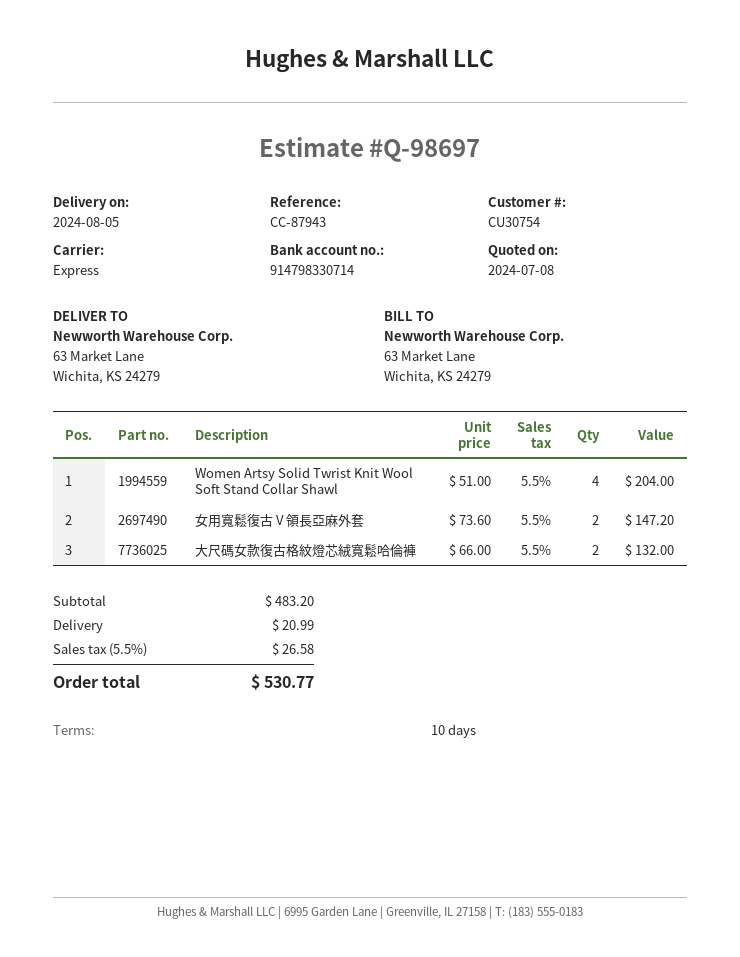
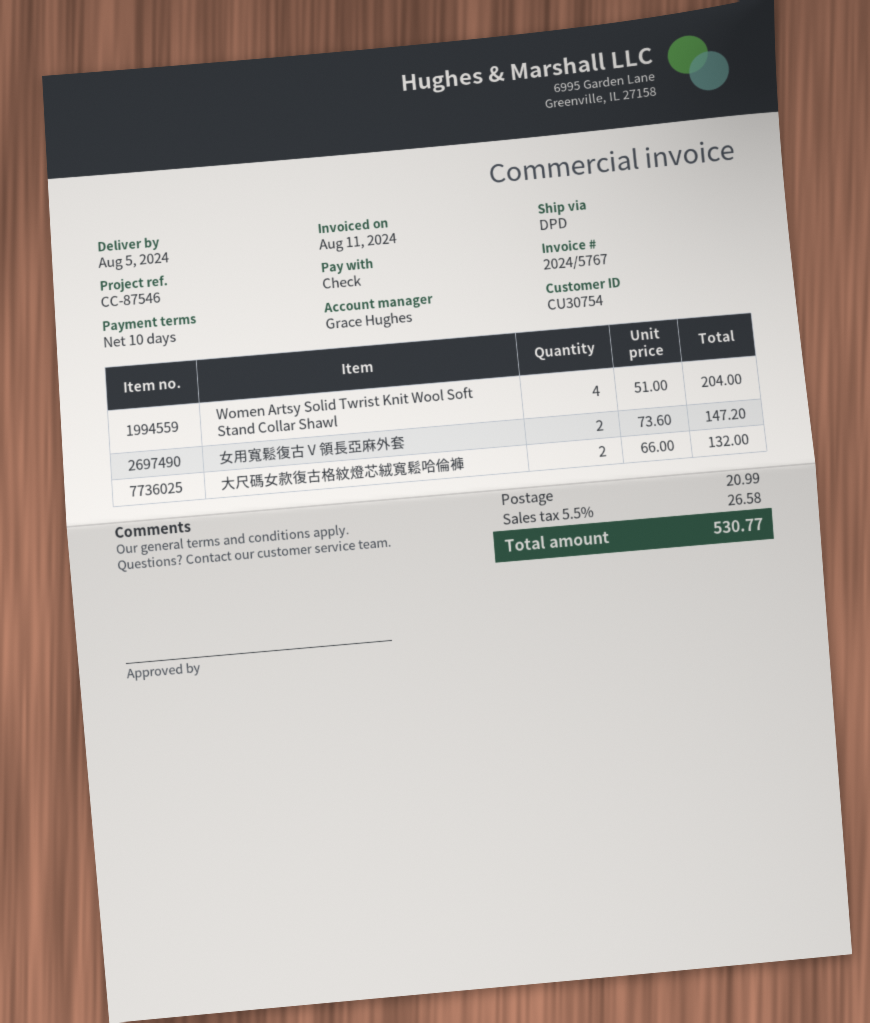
reference: CC-87943 -> CC-87546
shipping method: express -> DPD

